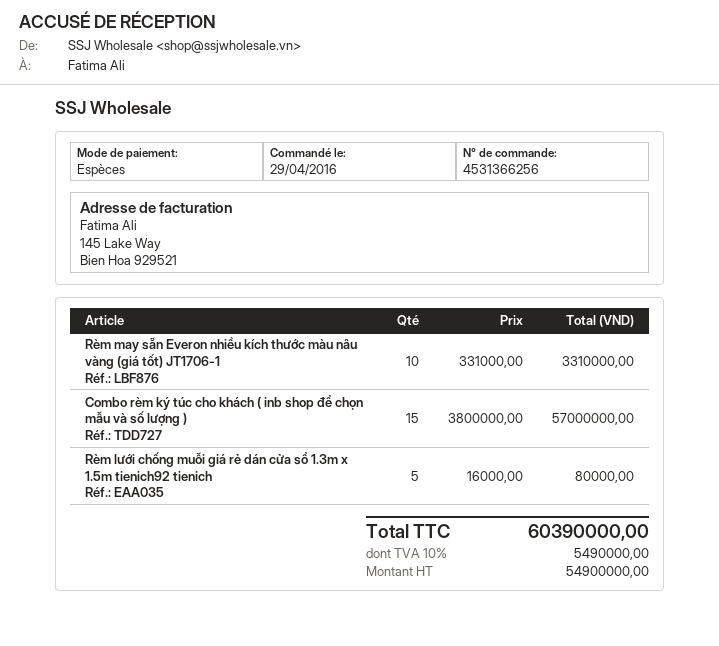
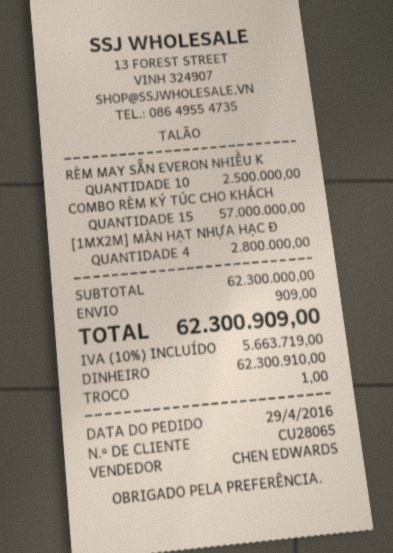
Rèm may sẵn Everon nhiều kích thước màu nâu vàng (giá tốt) JT1706-1: 10 for 3310000.00 -> 10 for 2500000.00
Rèm lưới chống muỗi giá rẻ dán cửa sổ 1.3m x 1.5m tienich92 tienich: 5 for 80000.00 -> none
[1MX2M] MÀN HẠT NHỰA HẠC Đ: none -> 4 for 2800000.00
shipping: none -> 909.00
tax: 10% = 5490000.00 -> 10% = 5663719.00
total: 60390000.00 -> 62300909.00

